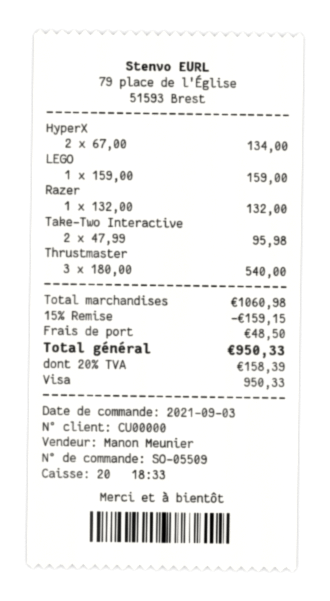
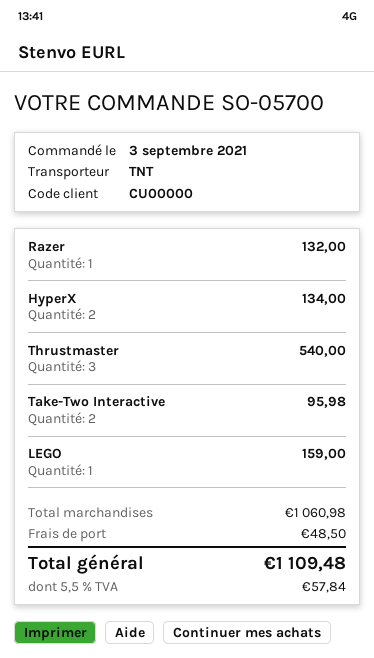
order number: SO-05509 -> SO-05700
discount: 15% = 159.15 -> none
tax: 20% = 158.39 -> 5.5% = 57.84
total: 950.33 -> 1109.48

